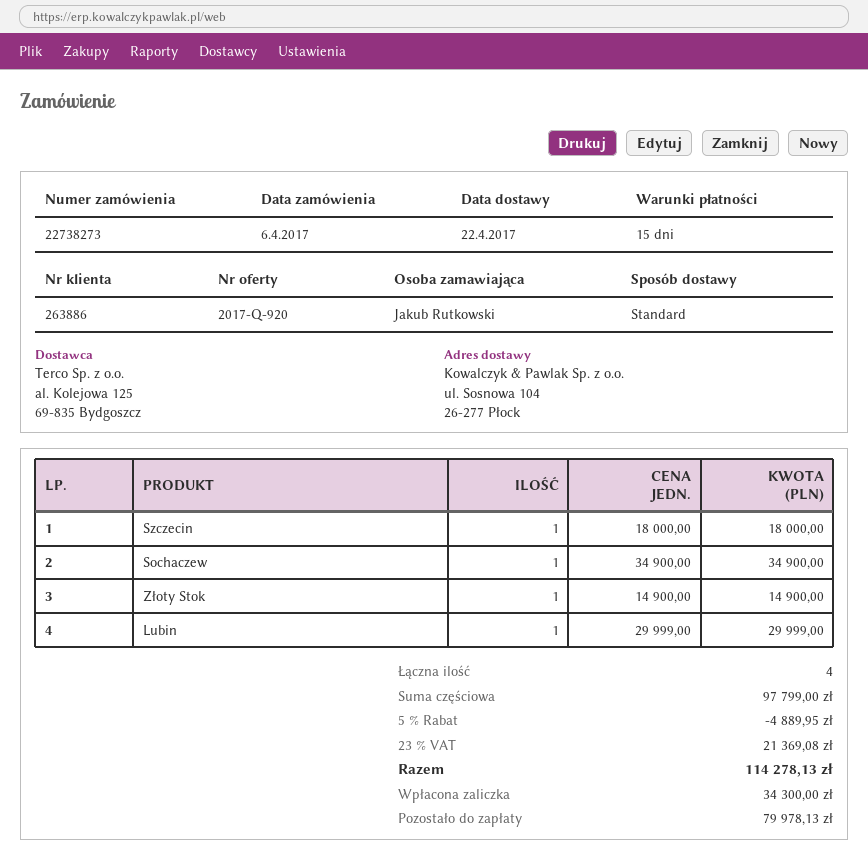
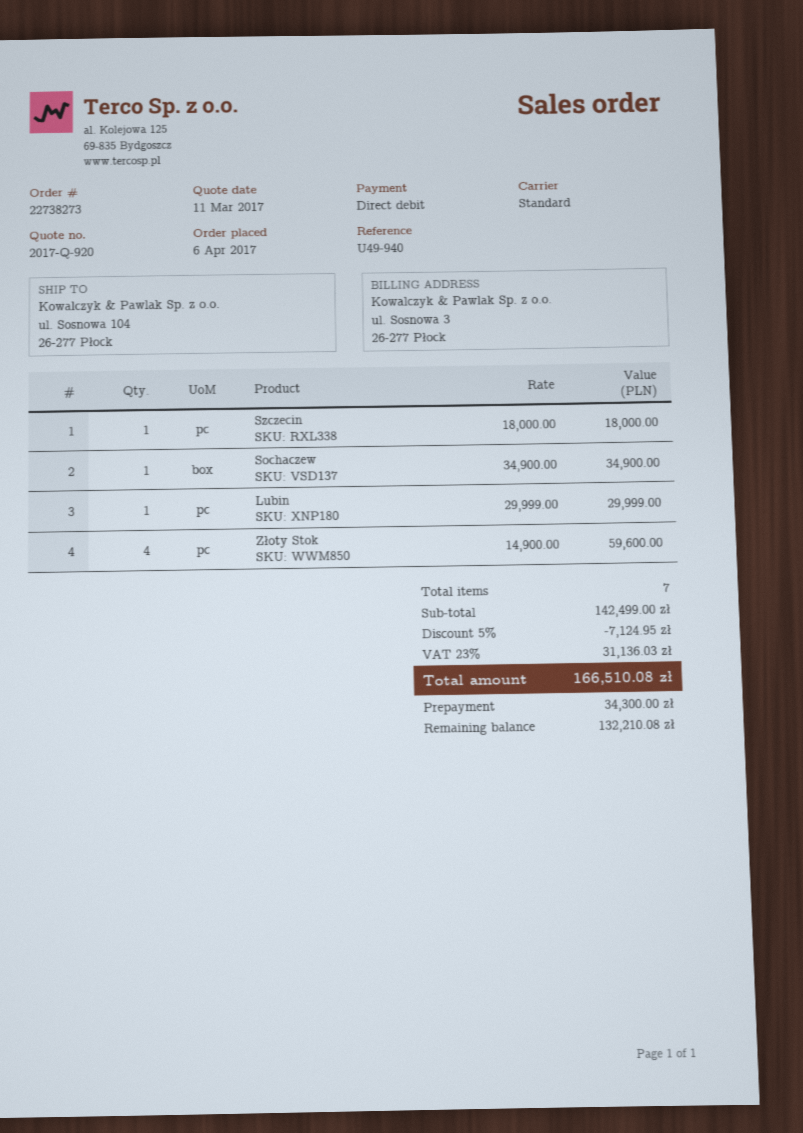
Złoty Stok: 1 x 14900.00 = 14900.00 -> 4 x 14900.00 = 59600.00
total quantity: 4 -> 7
subtotal: 97799.00 -> 142499.00
discount: 5% = 4889.95 -> 5% = 7124.95
tax: 23% = 21369.08 -> 23% = 31136.03
total: 114278.13 -> 166510.08
balance: 79978.13 -> 132210.08

